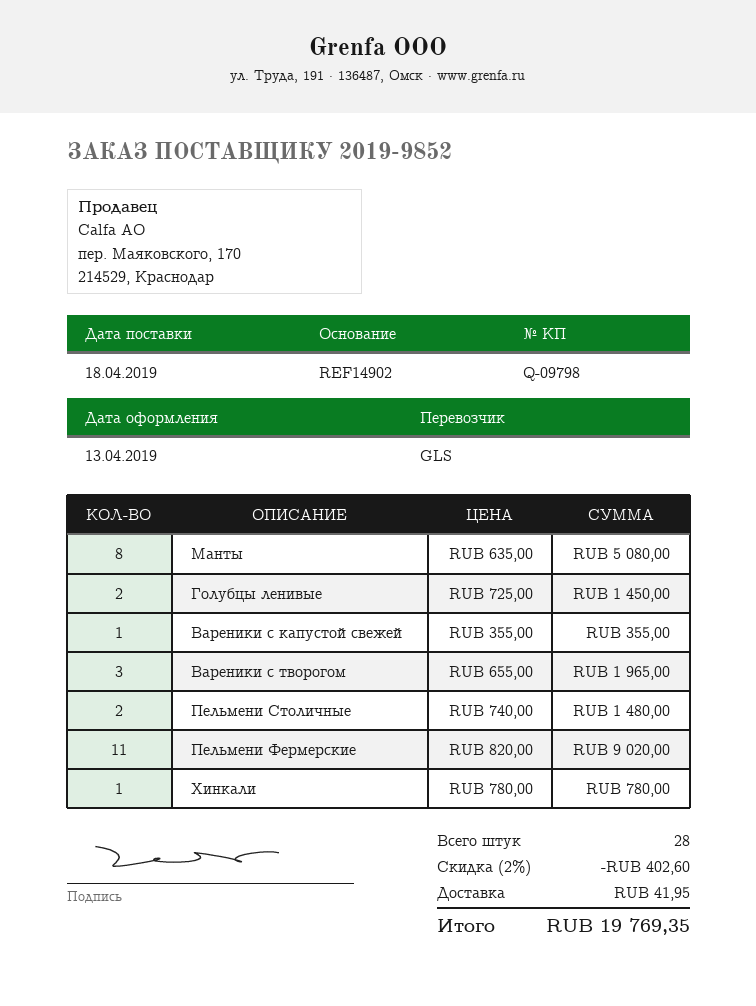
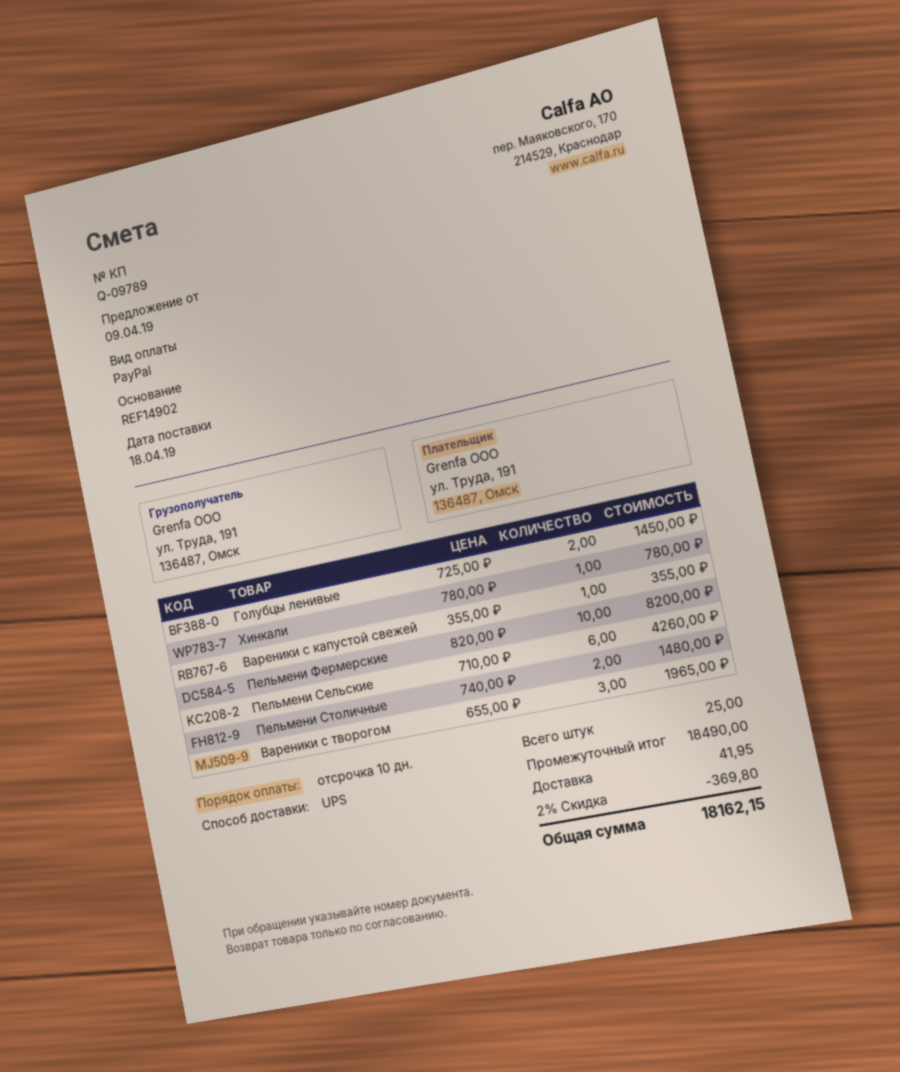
quote number: Q-09798 -> Q-09789
shipping method: GLS -> UPS
Манты: 8 x 635.00 = 5080.00 -> none
Пельмени Фермерские: 11 x 820.00 = 9020.00 -> 10 x 820.00 = 8200.00
Пельмени Сельские: none -> 6 x 710.00 = 4260.00
total quantity: 28 -> 25
discount: 2% = 402.60 -> 2% = 369.80
total: 19769.35 -> 18162.15

